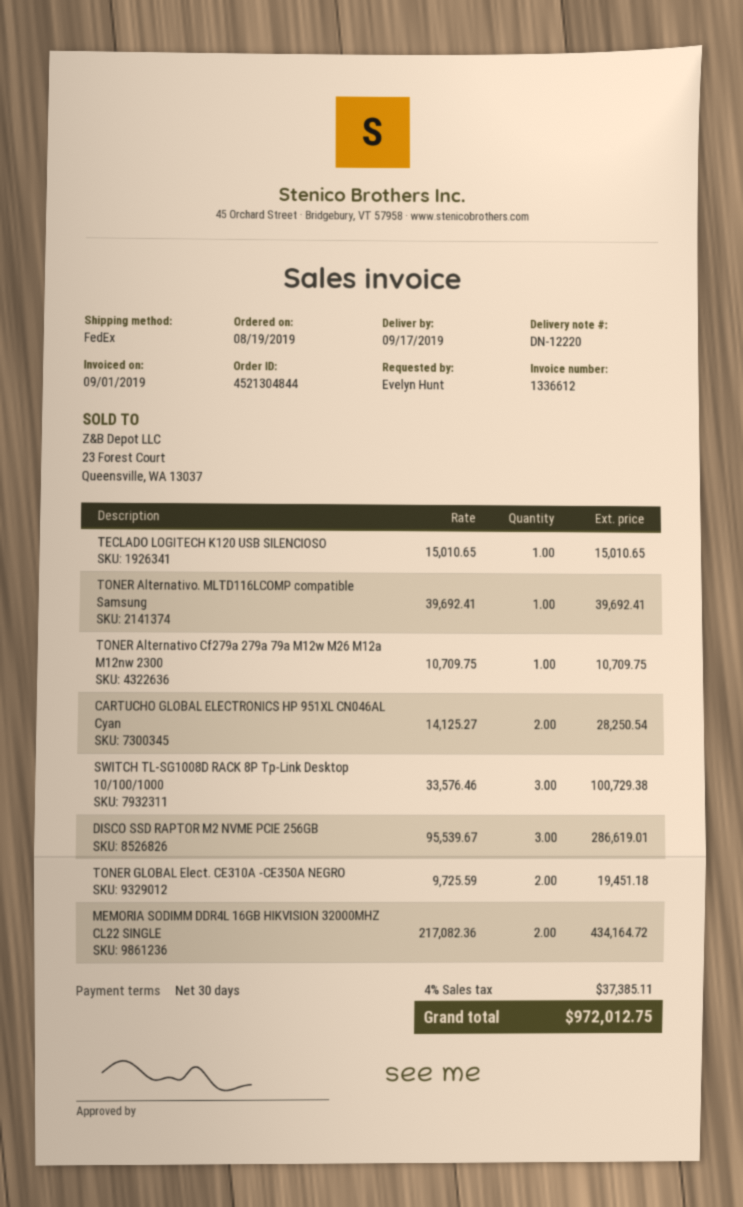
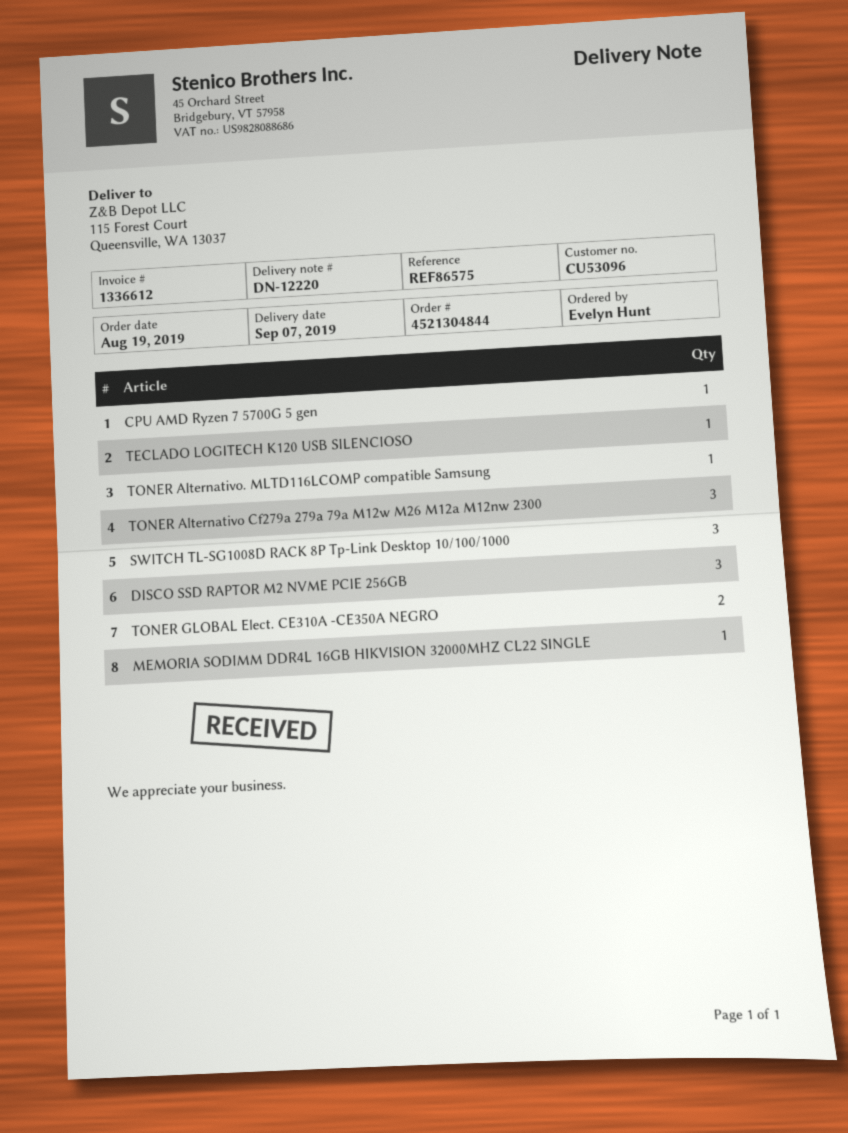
delivery date: 2019-09-17 -> 2019-09-07
TONER Alternativo Cf279a 279a 79a M12w M26 M12a M12nw 2300: 1 -> 3
CARTUCHO GLOBAL ELECTRONICS HP 951XL CN046AL Cyan: 2 -> none
MEMORIA SODIMM DDR4L 16GB HIKVISION 32000MHZ CL22 SINGLE: 2 -> 1
CPU AMD Ryzen 7 5700G 5 gen: none -> 1

